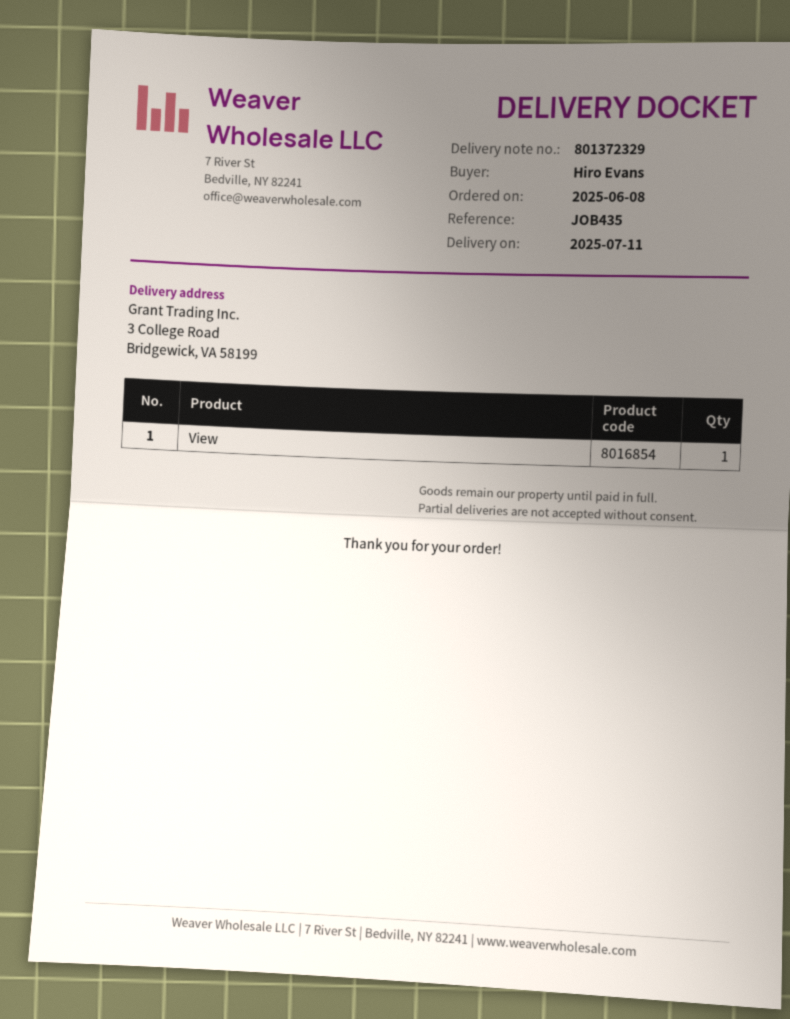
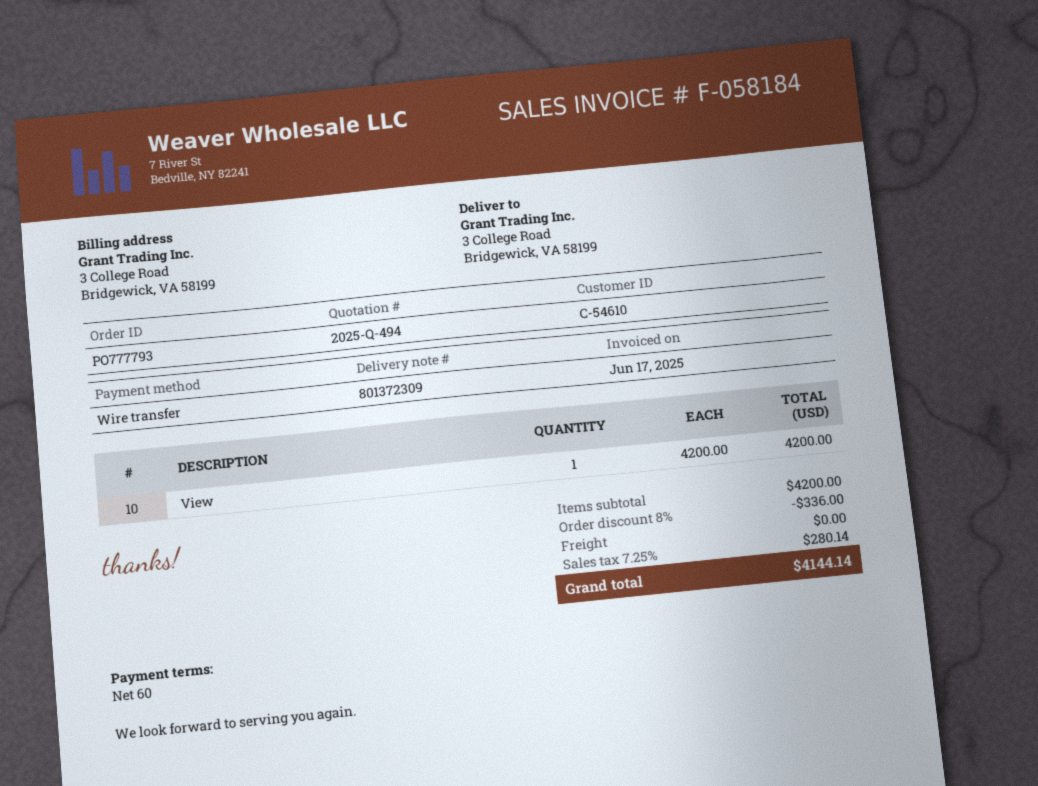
delivery note number: 801372329 -> 801372309

